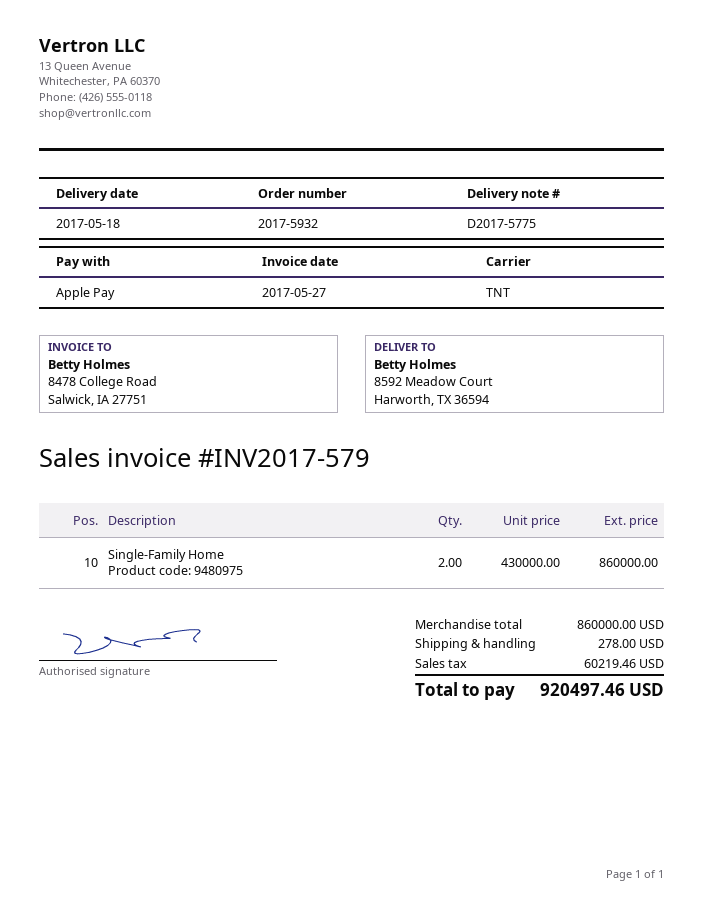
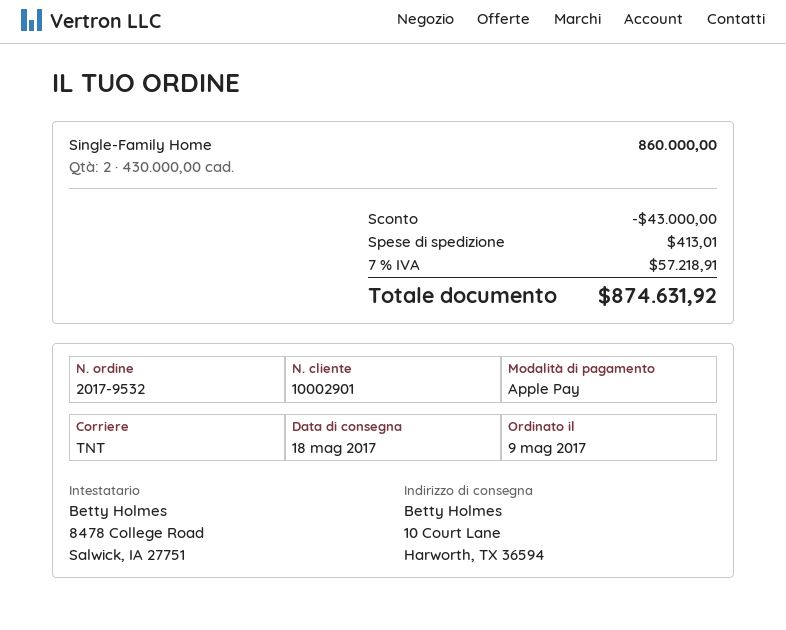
order number: 2017-5932 -> 2017-9532
ship to: 8592 Meadow Court, Harworth, TX 36594 -> 10 Court Lane, Harworth, TX 36594
discount: none -> 43000.00
shipping: 278.00 -> 413.01
tax: 60219.46 -> 57218.91
total: 920497.46 -> 874631.92

